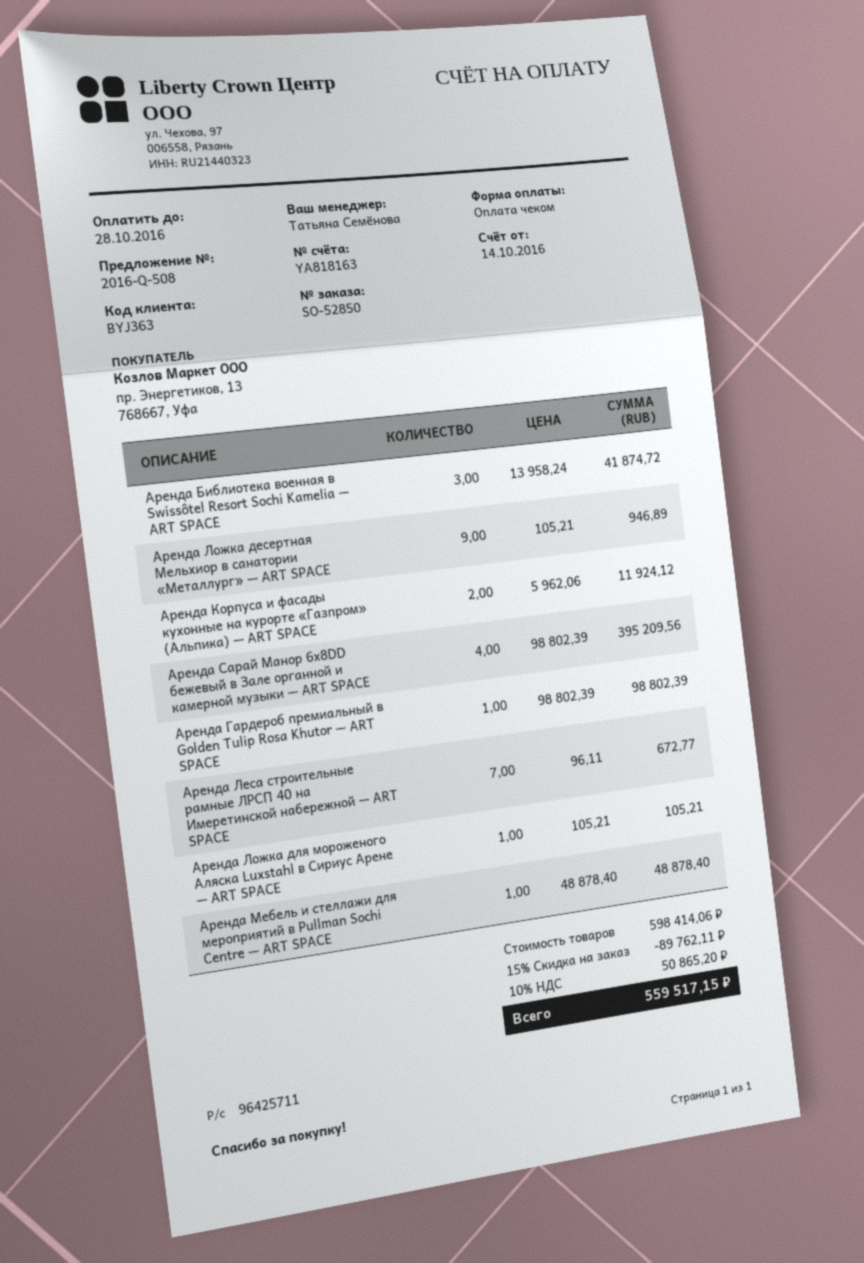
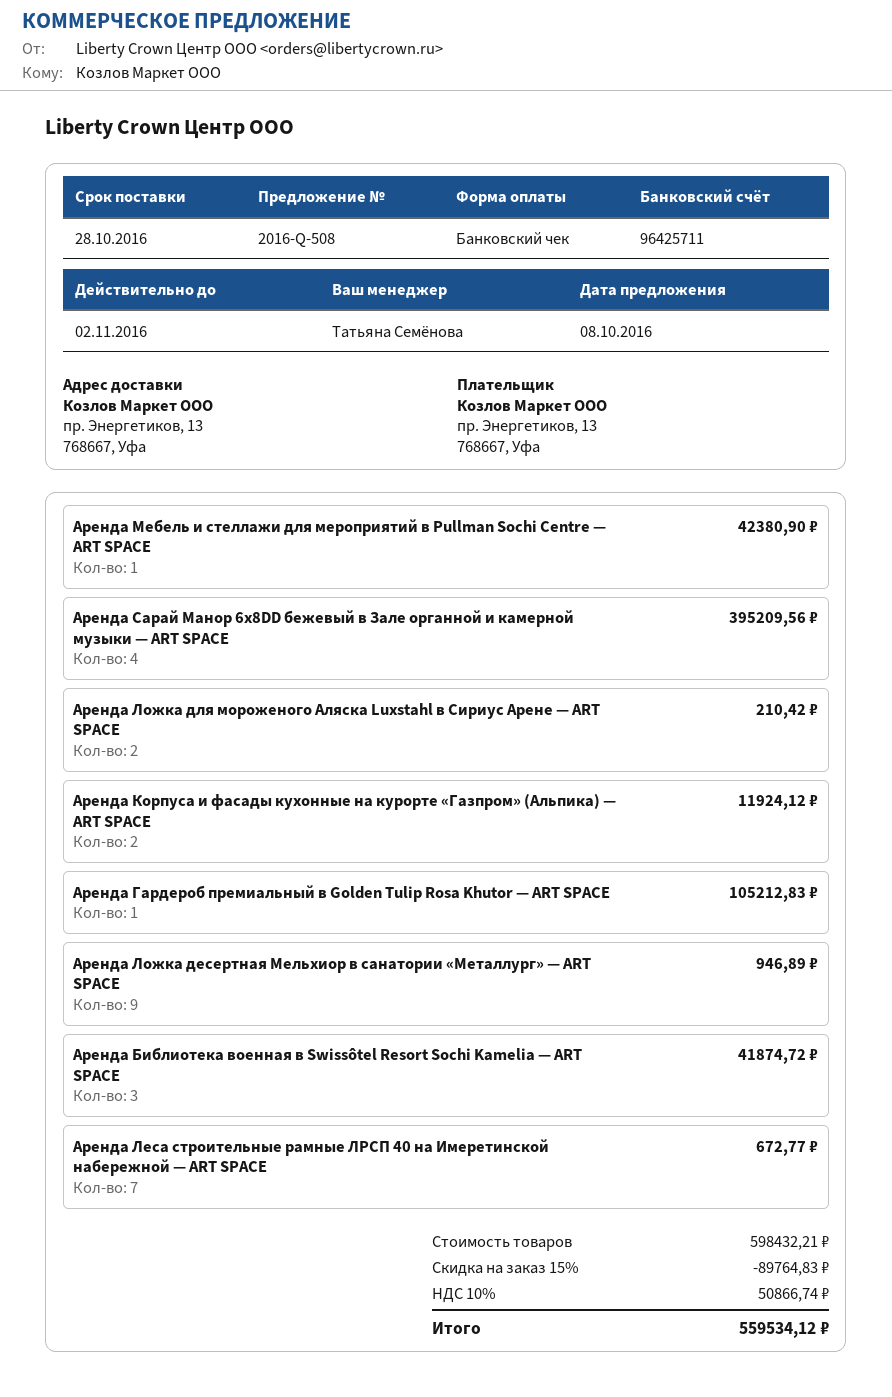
Аренда Гардероб премиальный в Golden Tulip Rosa Khutor — ART SPACE: 1 for 98802.39 -> 1 for 105212.83
Аренда Ложка для мороженого Аляска Luxstahl в Сириус Арене — ART SPACE: 1 for 105.21 -> 2 for 210.42
Аренда Мебель и стеллажи для мероприятий в Pullman Sochi Centre — ART SPACE: 1 for 48878.40 -> 1 for 42380.90
subtotal: 598414.06 -> 598432.21
discount: 15% = 89762.11 -> 15% = 89764.83
tax: 10% = 50865.20 -> 10% = 50866.74
total: 559517.15 -> 559534.12

